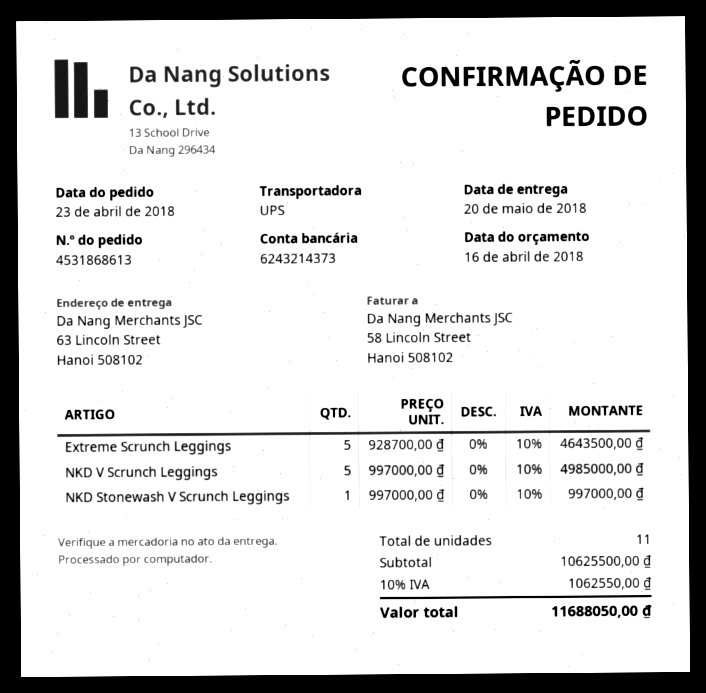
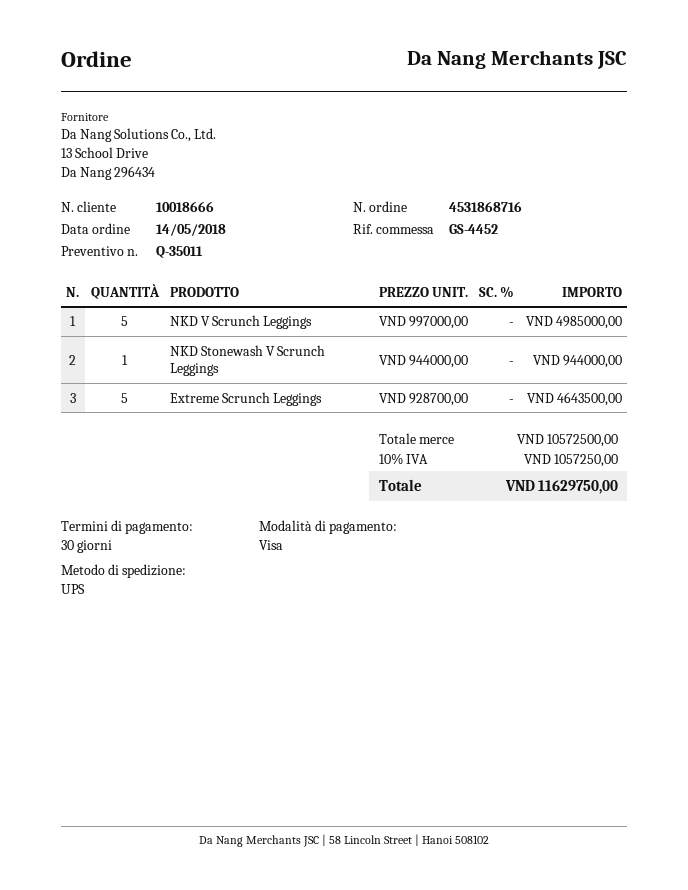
order number: 4531868613 -> 4531868716
order date: 2018-04-23 -> 2018-05-14
NKD Stonewash V Scrunch Leggings: 1 x 997000.00 = 997000.00 -> 1 x 944000.00 = 944000.00
subtotal: 10625500.00 -> 10572500.00
tax: 10% = 1062550.00 -> 10% = 1057250.00
total: 11688050.00 -> 11629750.00

